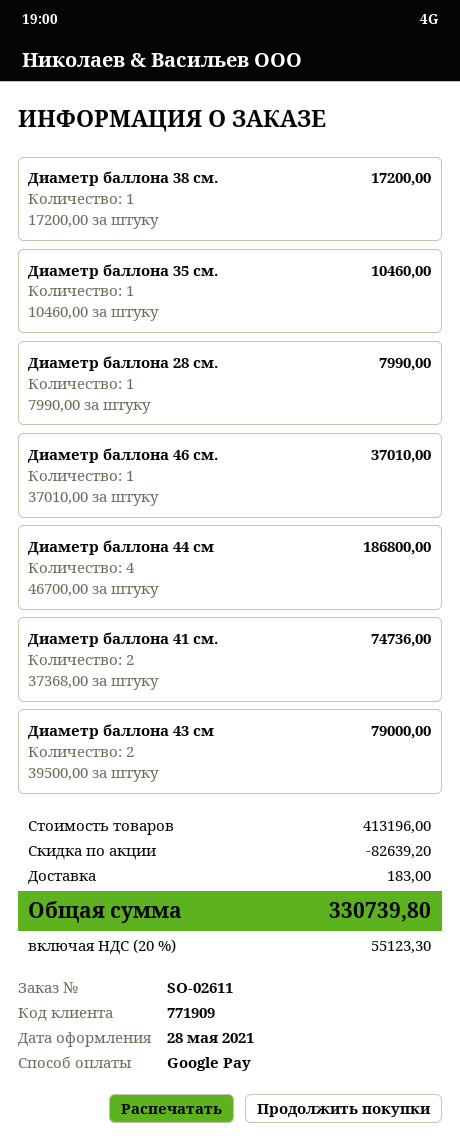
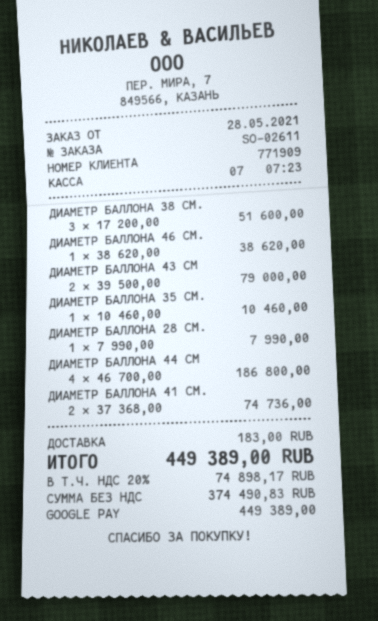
Диаметр баллона 38 см.: 1 x 17200.00 = 17200.00 -> 3 x 17200.00 = 51600.00
Диаметр баллона 46 см.: 1 x 37010.00 = 37010.00 -> 1 x 38620.00 = 38620.00
discount: 82639.20 -> none
tax: 20% = 55123.30 -> 20% = 74898.17
total: 330739.80 -> 449389.00

